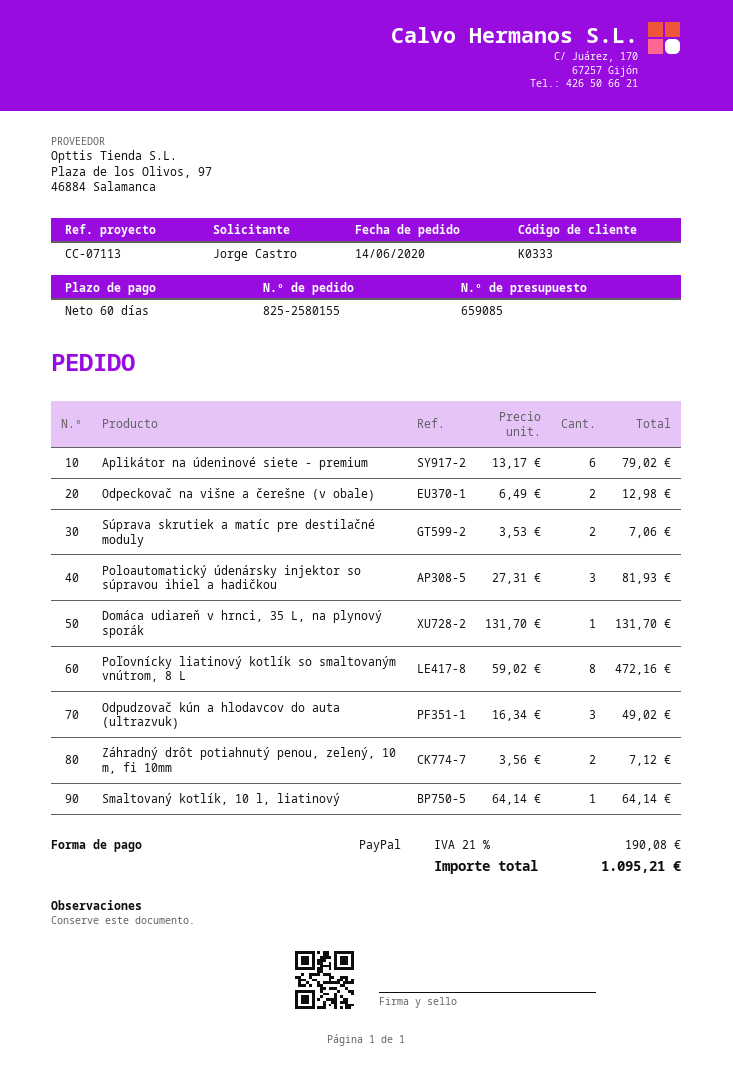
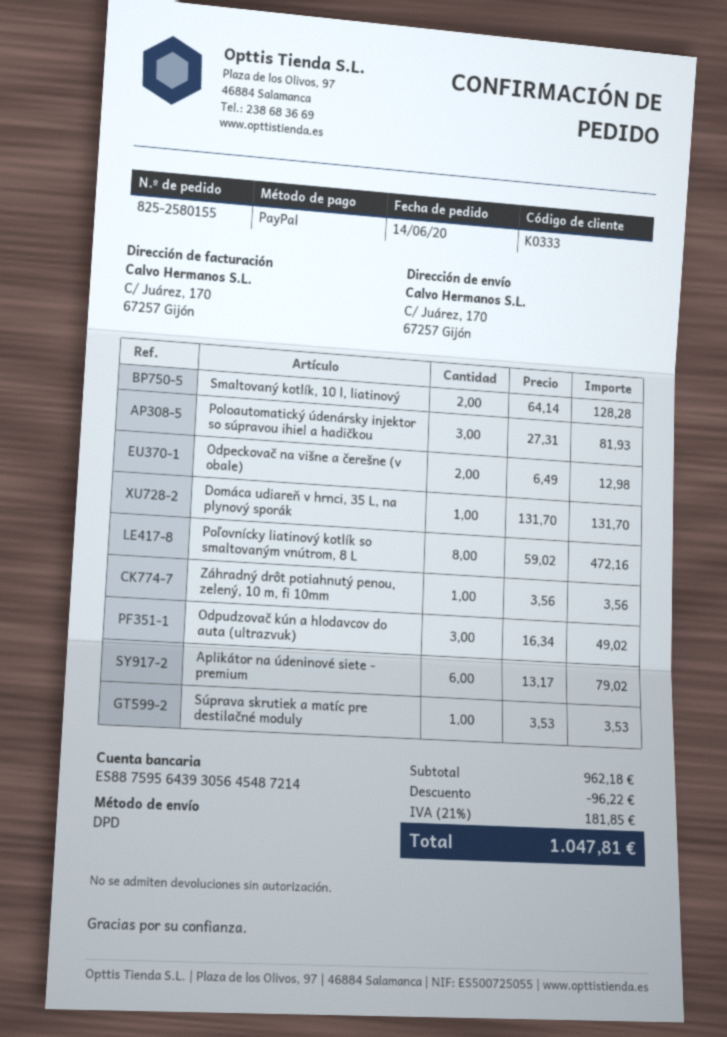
Súprava skrutiek a matíc pre destilačné moduly: 2 x 3.53 = 7.06 -> 1 x 3.53 = 3.53
Záhradný drôt potiahnutý penou, zelený, 10 m, fi 10mm: 2 x 3.56 = 7.12 -> 1 x 3.56 = 3.56
Smaltovaný kotlík, 10 l, liatinový: 1 x 64.14 = 64.14 -> 2 x 64.14 = 128.28
discount: none -> 96.22
tax: 21% = 190.08 -> 21% = 181.85
total: 1095.21 -> 1047.81

